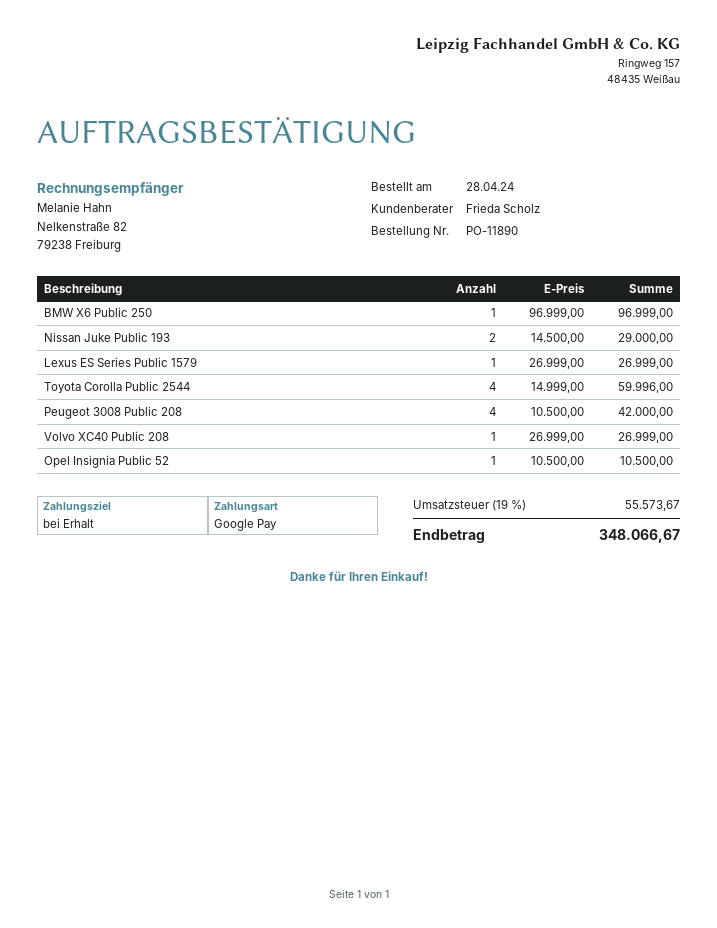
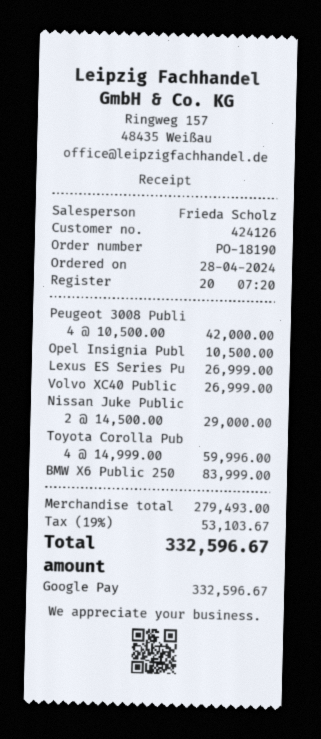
order number: PO-11890 -> PO-18190
BMW X6 Public 250: 1 x 96999.00 = 96999.00 -> 1 x 83999.00 = 83999.00
tax: 19% = 55573.67 -> 19% = 53103.67
total: 348066.67 -> 332596.67

